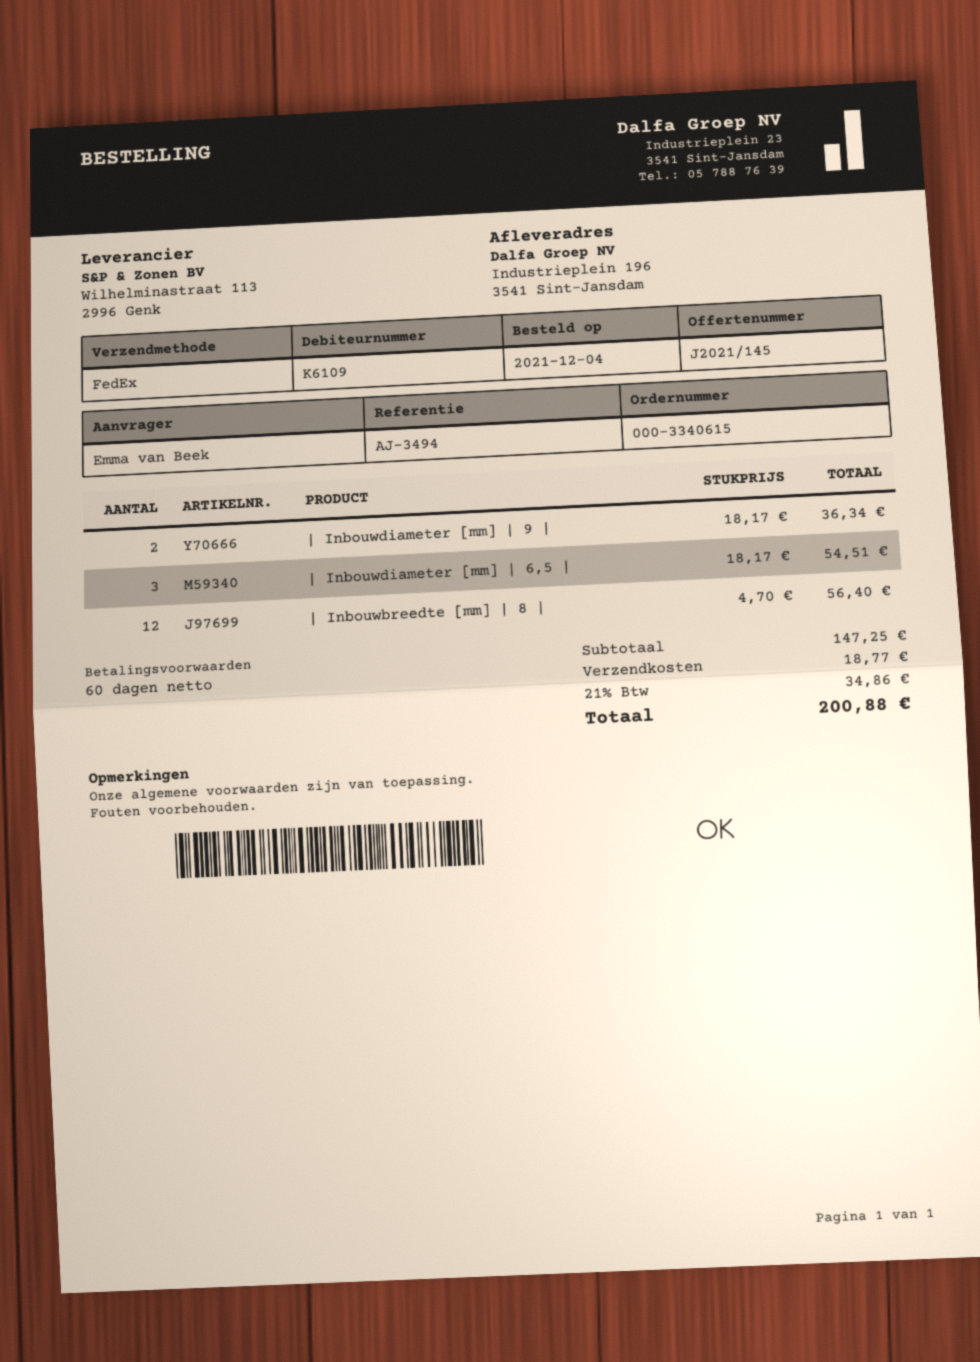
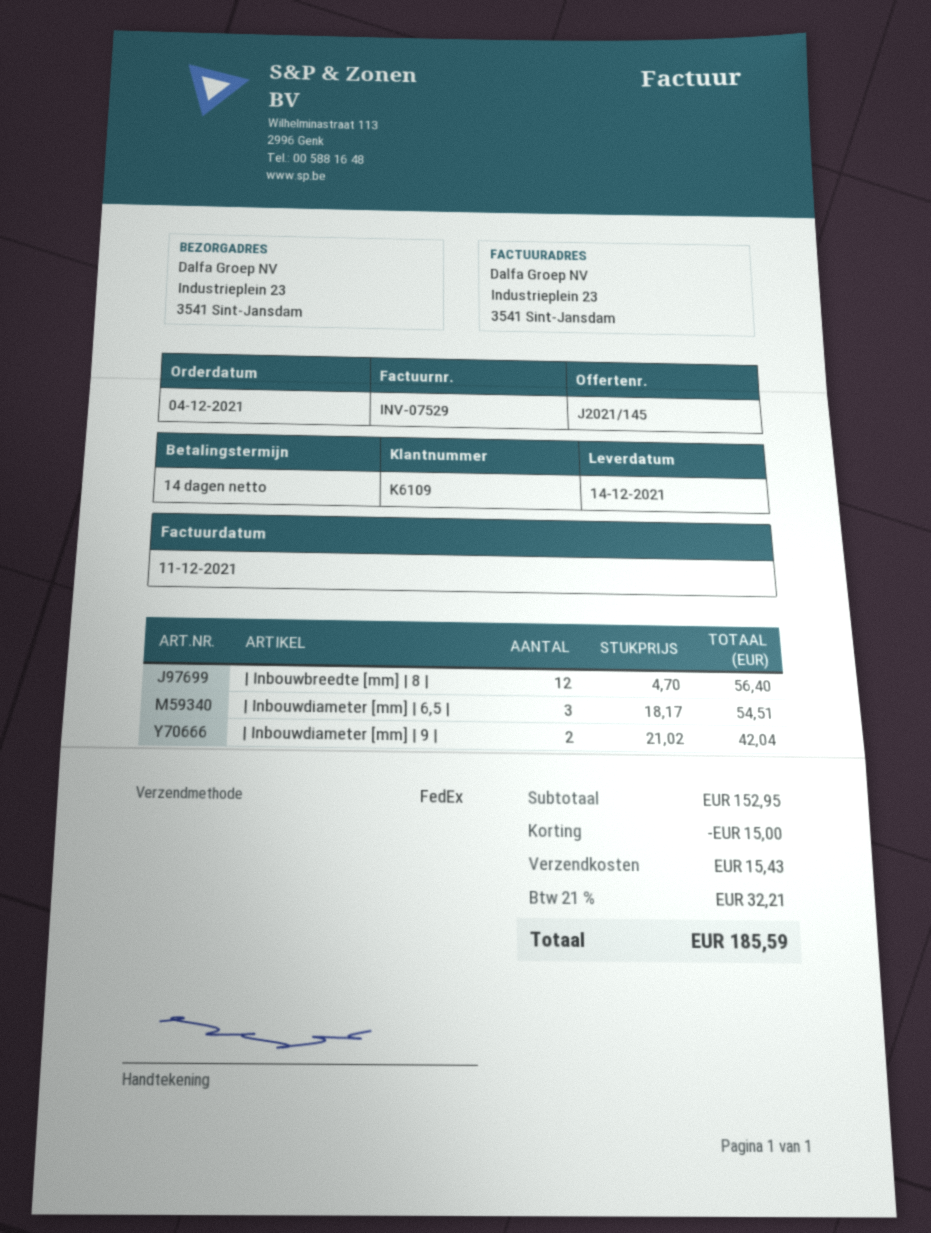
payment terms: 60 days -> 14 days
ship to: Industrieplein 196, 3541 Sint-Jansdam -> Industrieplein 23, 3541 Sint-Jansdam
| Inbouwdiameter [mm] | 9 |: 2 x 18.17 = 36.34 -> 2 x 21.02 = 42.04
subtotal: 147.25 -> 152.95
discount: none -> 15.00
shipping: 18.77 -> 15.43
tax: 21% = 34.86 -> 21% = 32.21
total: 200.88 -> 185.59

